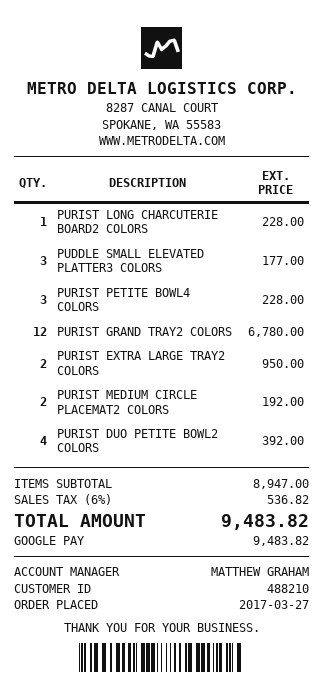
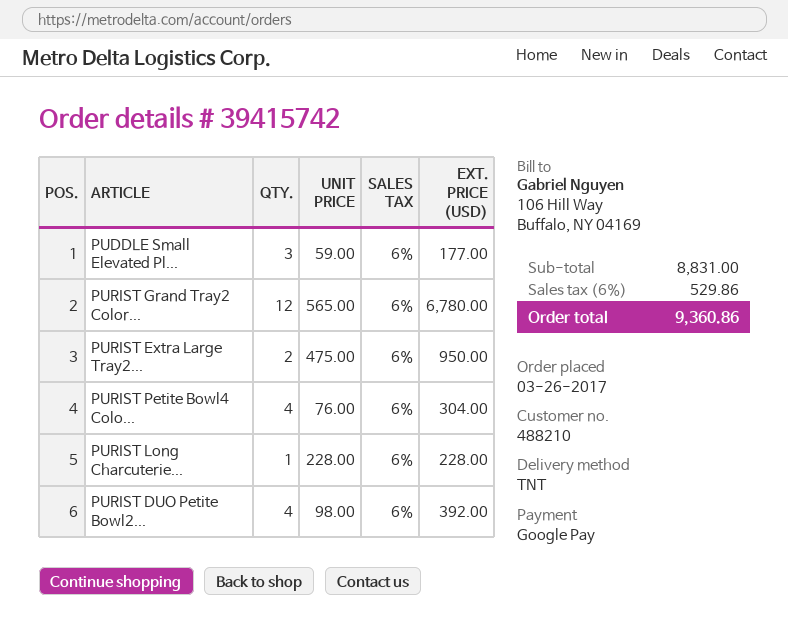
order date: 2017-03-27 -> 2017-03-26
PURIST PETITE BOWL4 COLORS: 3 for 228.00 -> 4 for 304.00
PURIST MEDIUM CIRCLE PLACEMAT2 COLORS: 2 for 192.00 -> none
subtotal: 8947.00 -> 8831.00
tax: 6% = 536.82 -> 6% = 529.86
total: 9483.82 -> 9360.86

